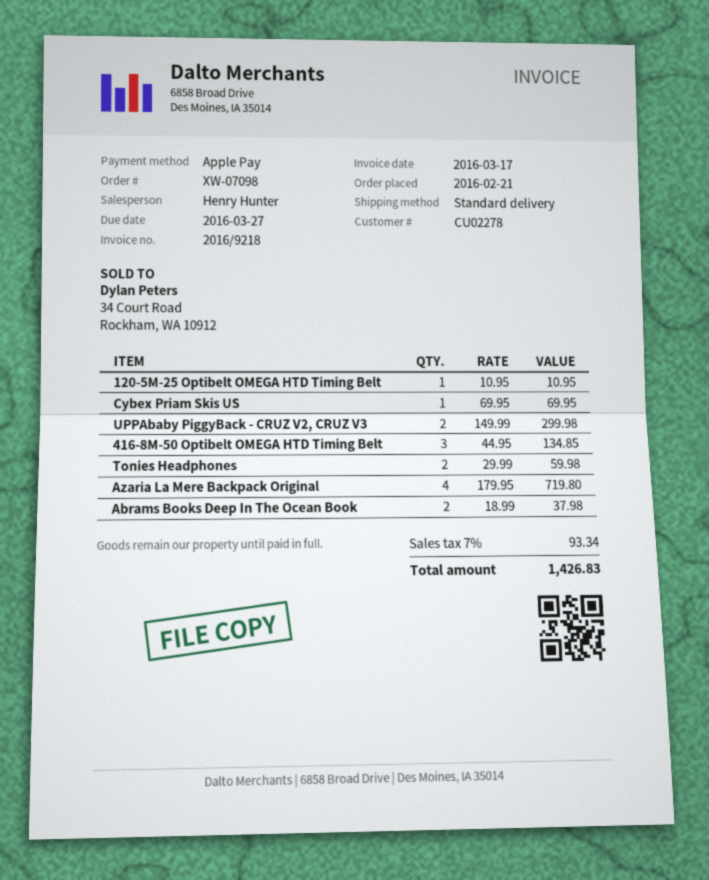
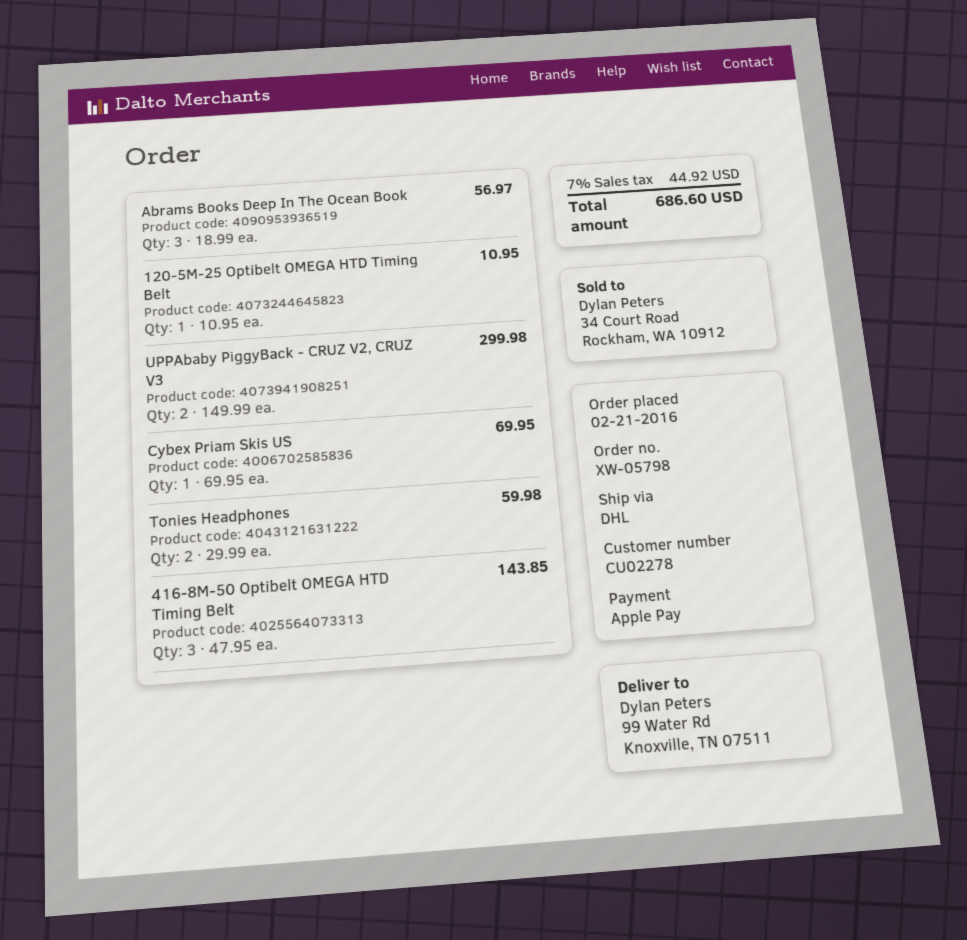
order number: XW-07098 -> XW-05798
shipping method: standard -> DHL
416-8M-50 Optibelt OMEGA HTD Timing Belt: 3 x 44.95 = 134.85 -> 3 x 47.95 = 143.85
Azaria La Mere Backpack Original: 4 x 179.95 = 719.80 -> none
Abrams Books Deep In The Ocean Book: 2 x 18.99 = 37.98 -> 3 x 18.99 = 56.97
tax: 7% = 93.34 -> 7% = 44.92
total: 1426.83 -> 686.60

